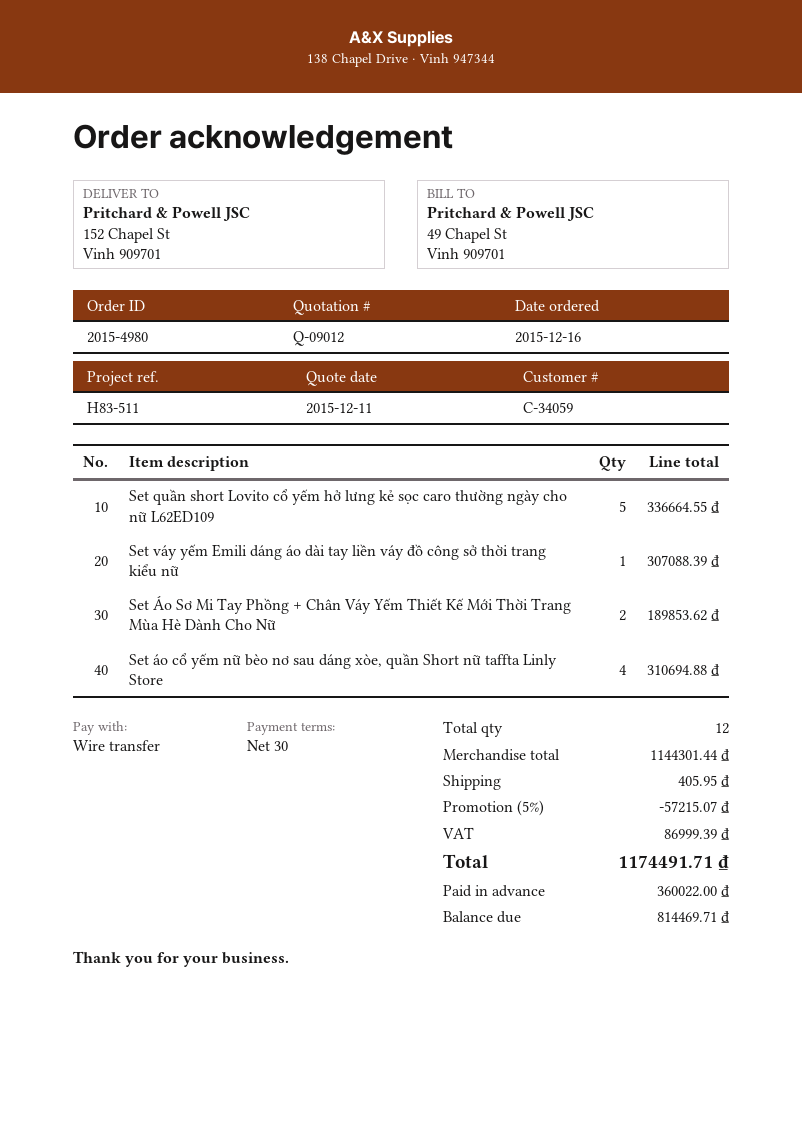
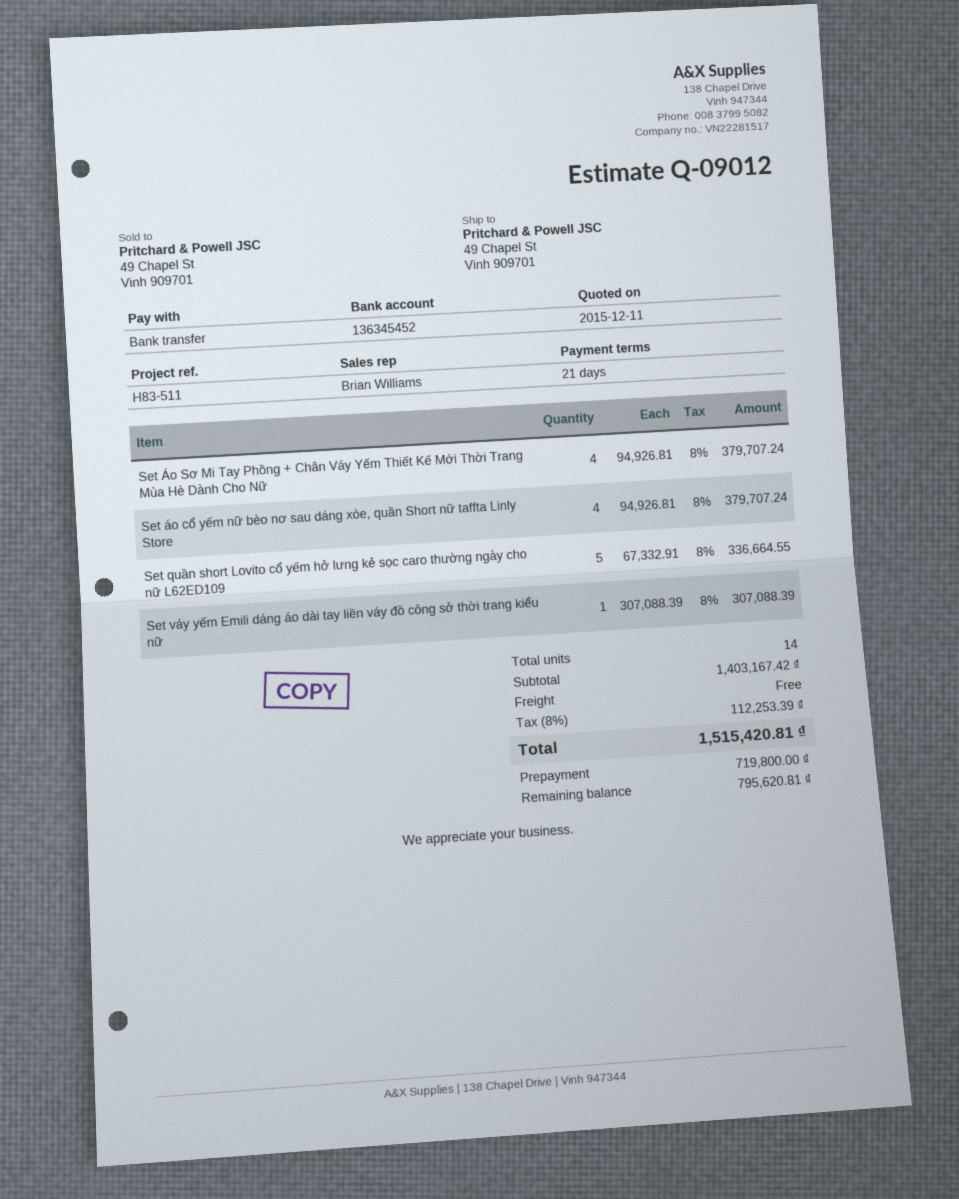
payment terms: 30 days -> 21 days
ship to: 152 Chapel St, Vinh 909701 -> 49 Chapel St, Vinh 909701
Set Áo Sơ Mi Tay Phồng + Chân Váy Yếm Thiết Kế Mới Thời Trang Mùa Hè Dành Cho Nữ: 2 for 189853.62 -> 4 for 379707.24
Set áo cổ yếm nữ bèo nơ sau dáng xòe, quần Short nữ taffta Linly Store: 4 for 310694.88 -> 4 for 379707.24
total quantity: 12 -> 14
subtotal: 1144301.44 -> 1403167.42
discount: 5% = 57215.07 -> none
shipping: 405.95 -> 0.00
tax: 86999.39 -> 112253.39
total: 1174491.71 -> 1515420.81
deposit: 360022.00 -> 719800.00
balance: 814469.71 -> 795620.81

